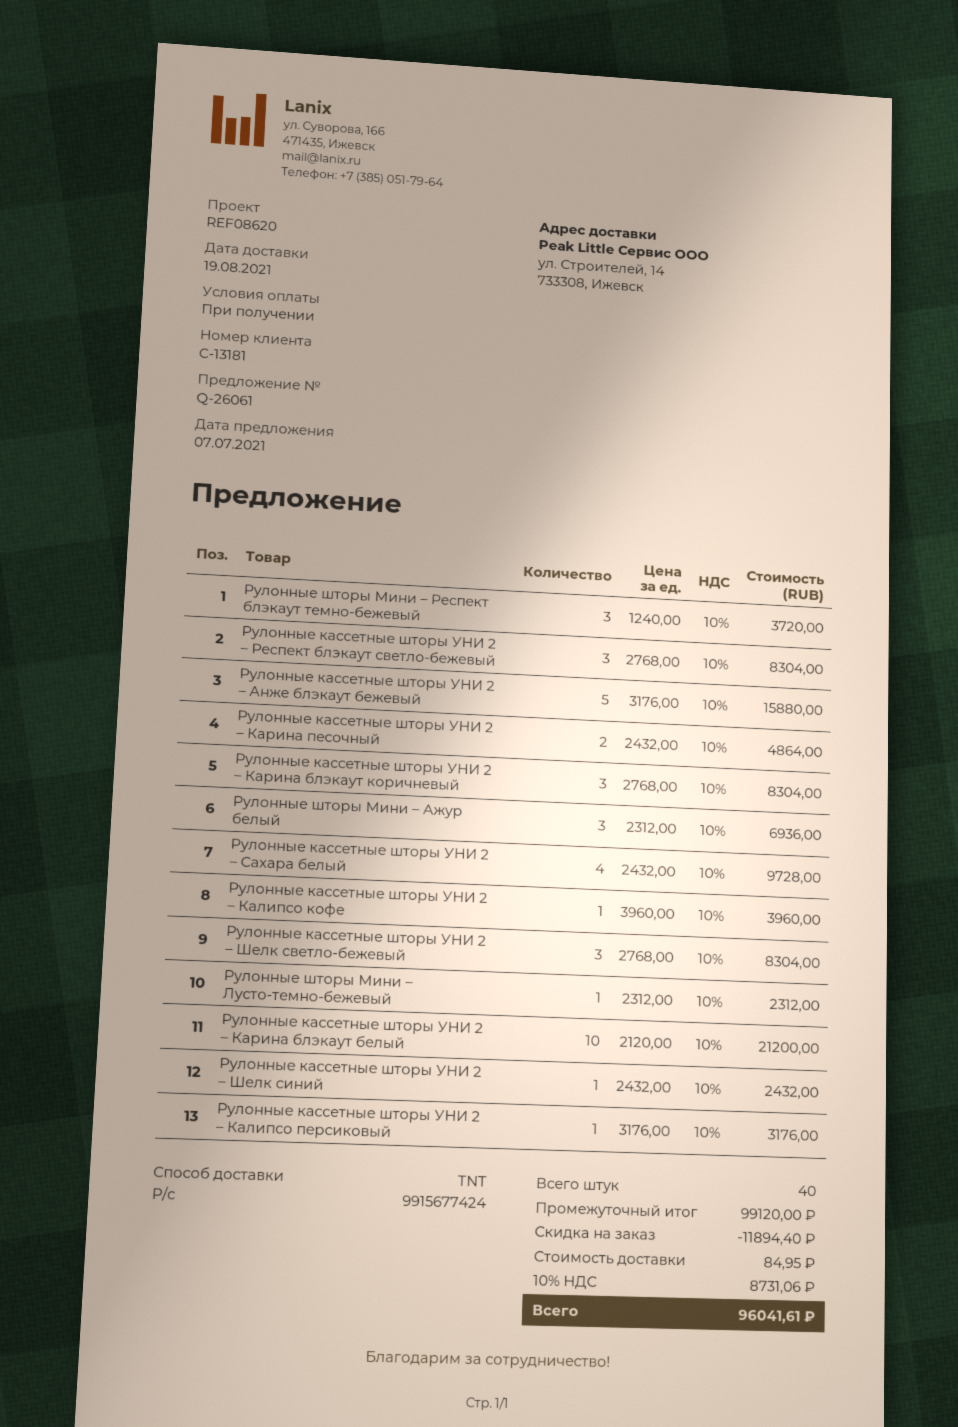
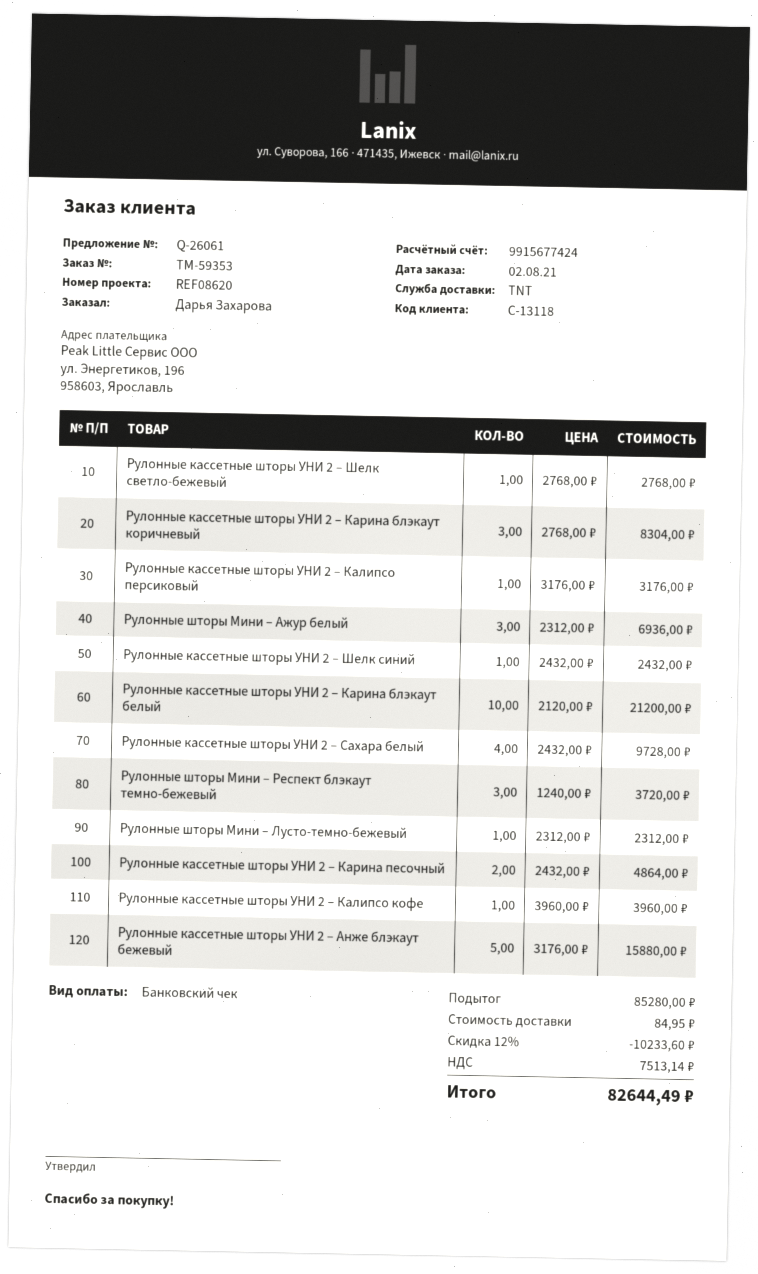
customer number: C-13181 -> C-13118
Рулонные кассетные шторы УНИ 2 – Респект блэкаут светло-бежевый: 3 x 2768.00 = 8304.00 -> none
Рулонные кассетные шторы УНИ 2 – Шелк светло-бежевый: 3 x 2768.00 = 8304.00 -> 1 x 2768.00 = 2768.00
subtotal: 99120.00 -> 85280.00
discount: 11894.40 -> 10233.60
tax: 8731.06 -> 7513.14
total: 96041.61 -> 82644.49

